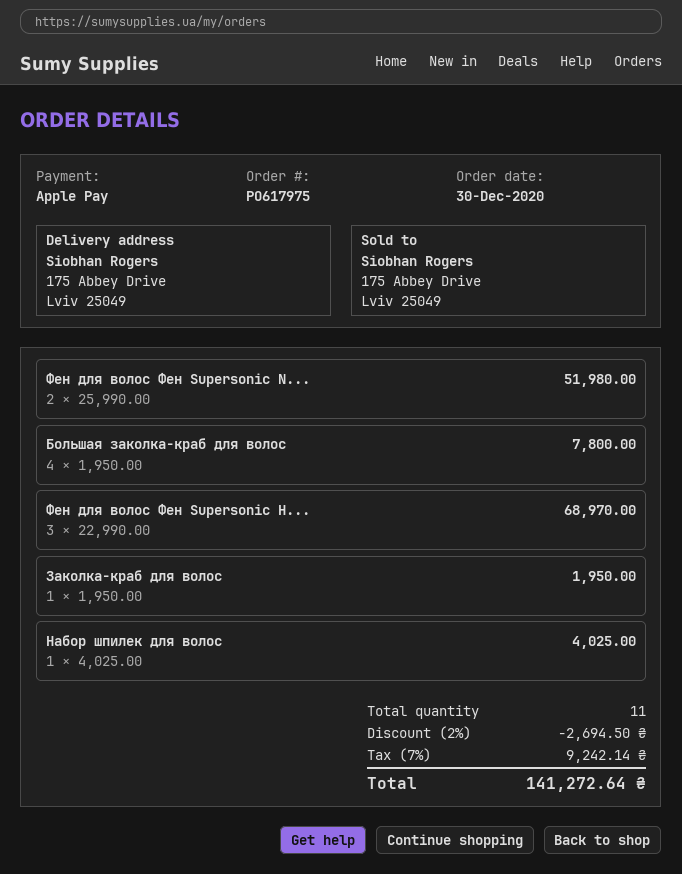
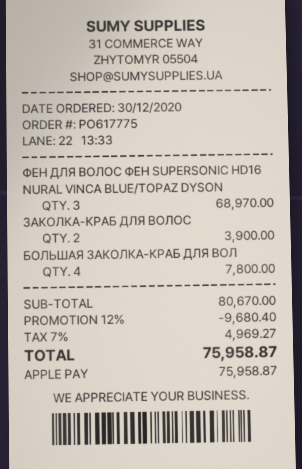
order number: PO617975 -> PO617775
Фен для волос Фен Supersonic N...: 2 for 51980.00 -> none
Заколка-краб для волос: 1 for 1950.00 -> 2 for 3900.00
Набор шпилек для волос: 1 for 4025.00 -> none
discount: 2% = 2694.50 -> 12% = 9680.40
tax: 7% = 9242.14 -> 7% = 4969.27
total: 141272.64 -> 75958.87

